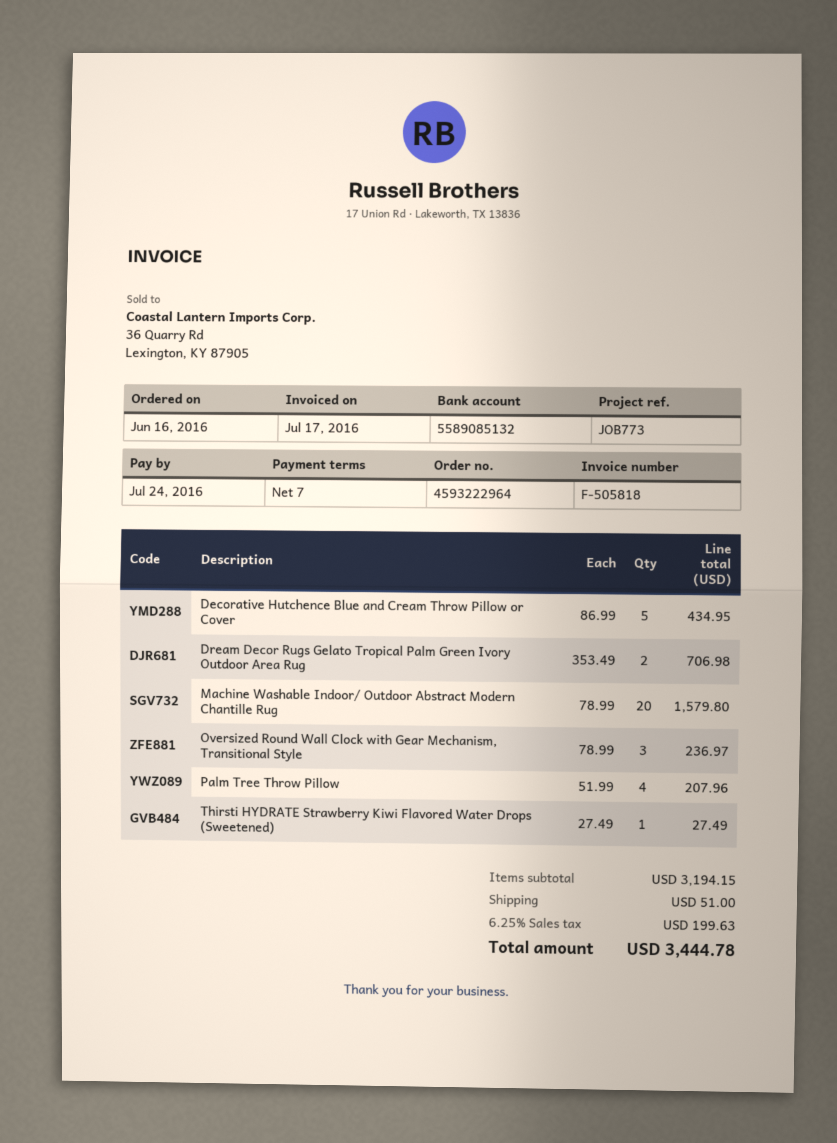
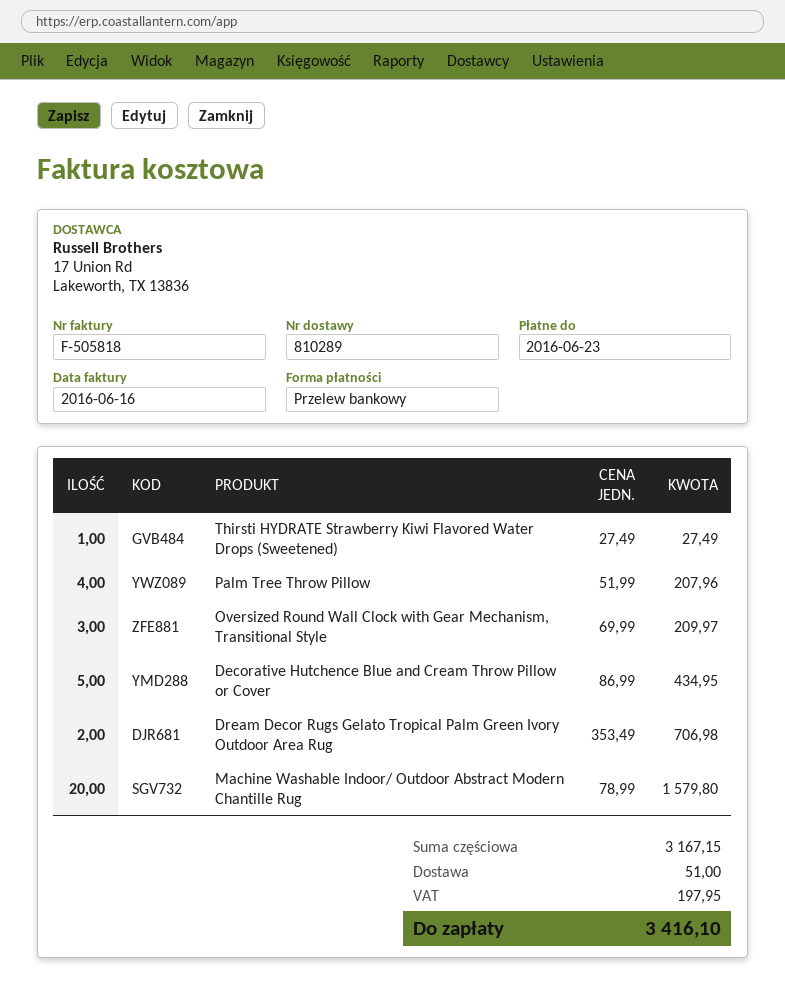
invoice date: 2016-07-17 -> 2016-06-16
due date: 2016-07-24 -> 2016-06-23
Oversized Round Wall Clock with Gear Mechanism, Transitional Style: 3 x 78.99 = 236.97 -> 3 x 69.99 = 209.97
subtotal: 3194.15 -> 3167.15
tax: 199.63 -> 197.95
total: 3444.78 -> 3416.10

